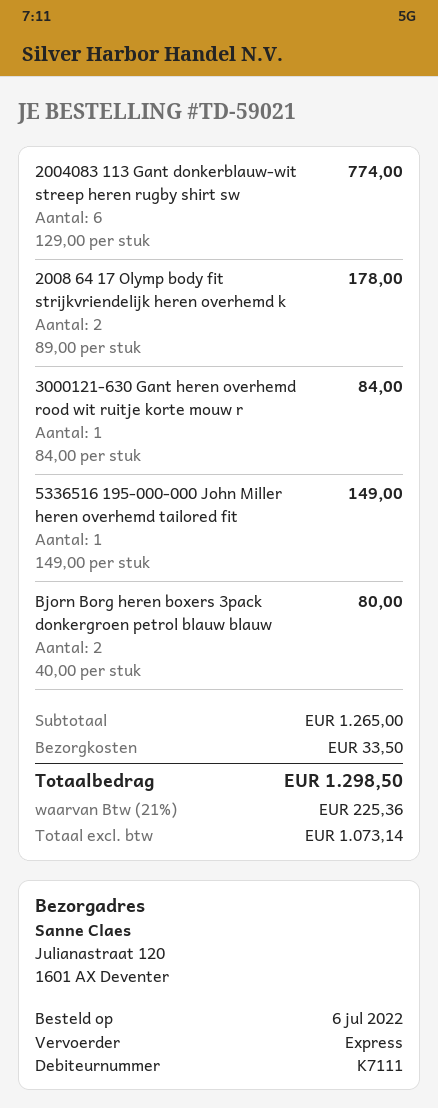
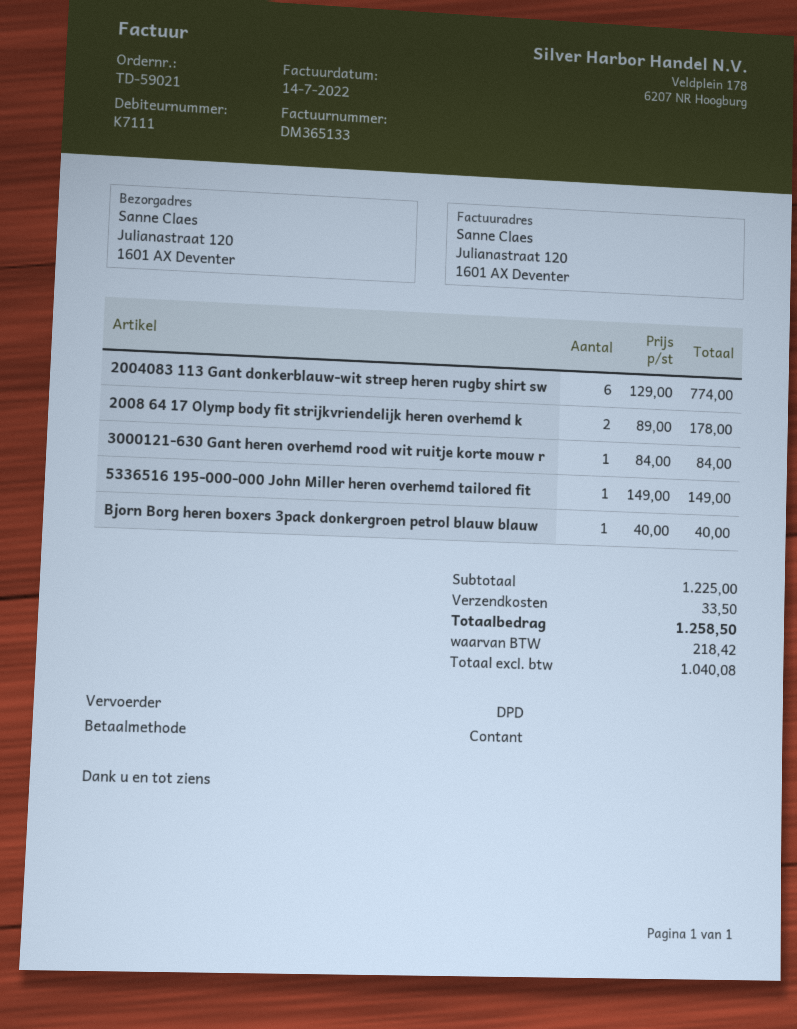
shipping method: express -> DPD
Bjorn Borg heren boxers 3pack donkergroen petrol blauw blauw: 2 x 40.00 = 80.00 -> 1 x 40.00 = 40.00
subtotal: 1265.00 -> 1225.00
net: 1073.14 -> 1040.08
tax: 225.36 -> 218.42
total: 1298.50 -> 1258.50

